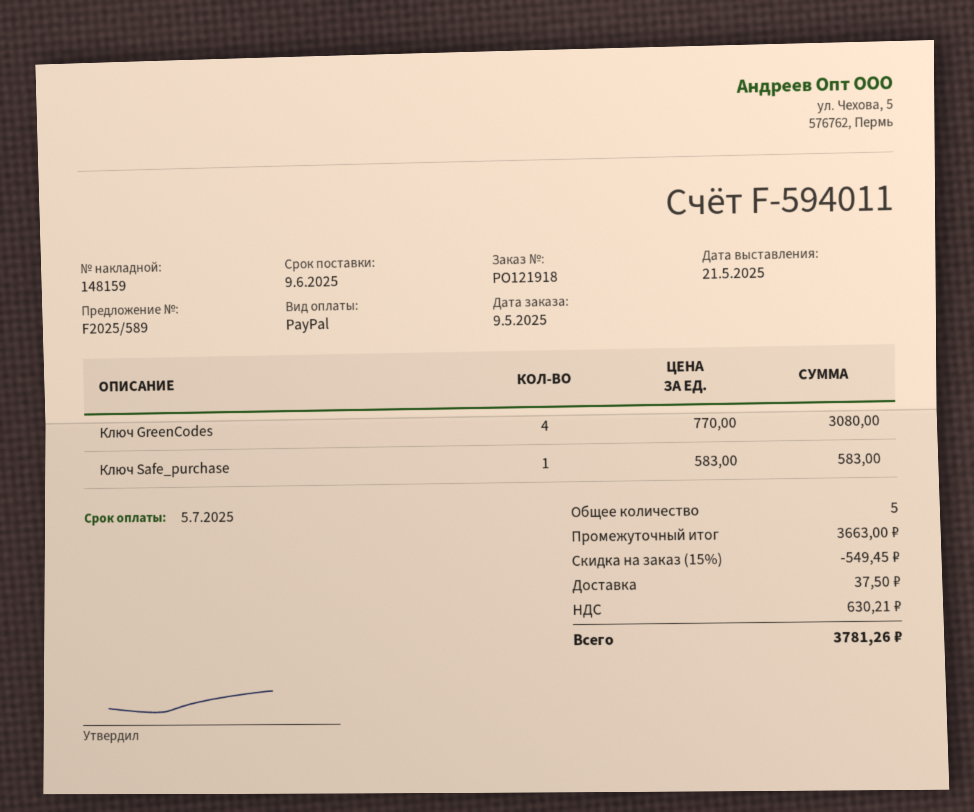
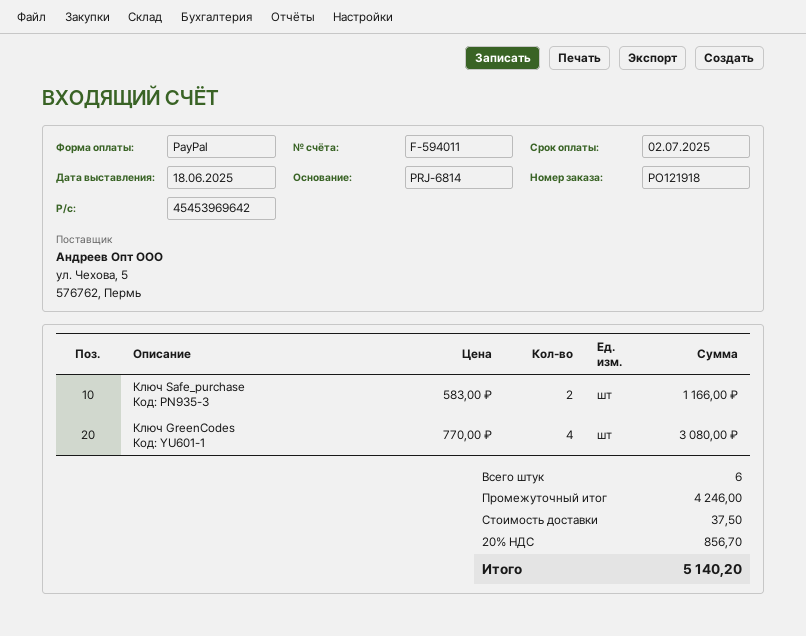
invoice date: 2025-05-21 -> 2025-06-18
due date: 2025-07-05 -> 2025-07-02
Ключ Safe_purchase: 1 x 583.00 = 583.00 -> 2 x 583.00 = 1166.00
total quantity: 5 -> 6
subtotal: 3663.00 -> 4246.00
discount: 15% = 549.45 -> none
tax: 630.21 -> 856.70
total: 3781.26 -> 5140.20

